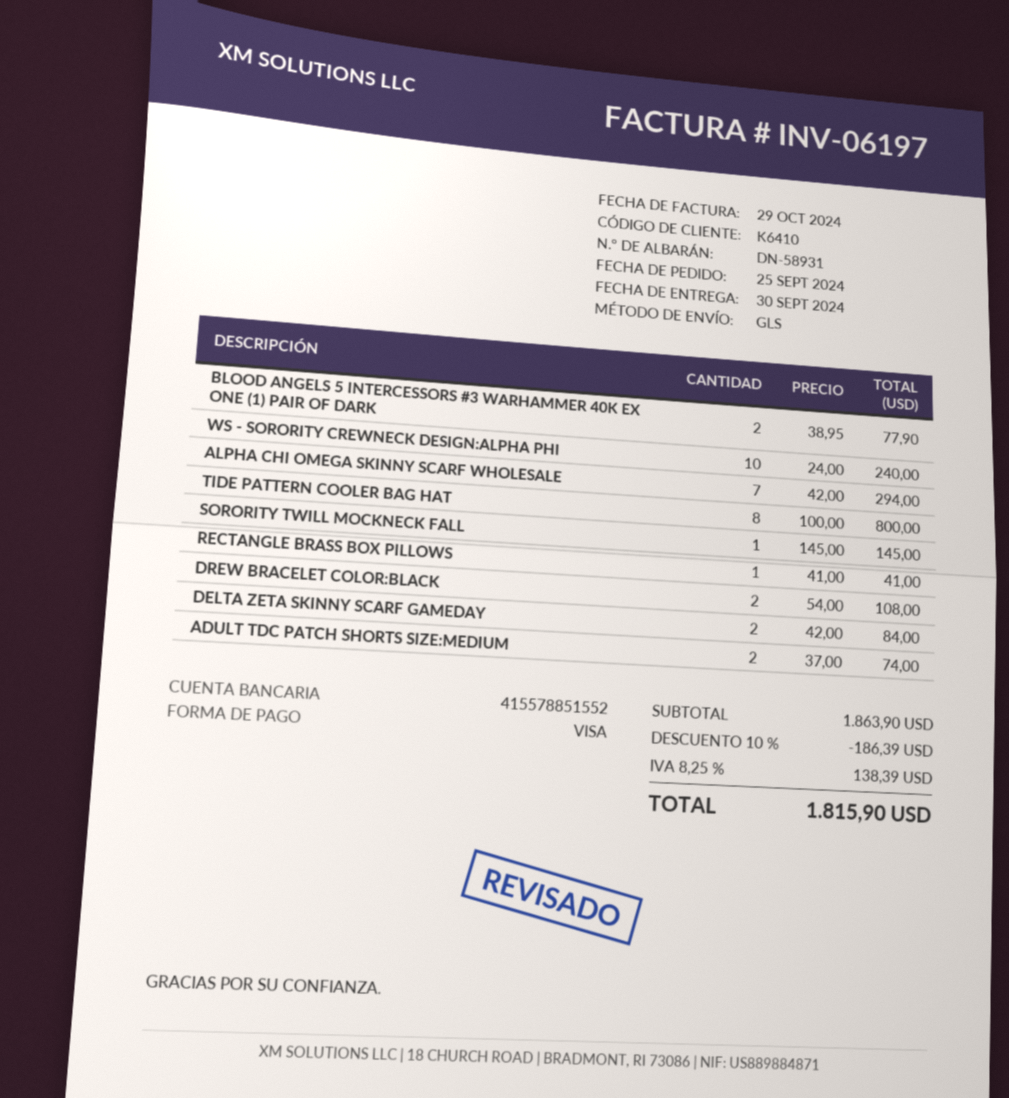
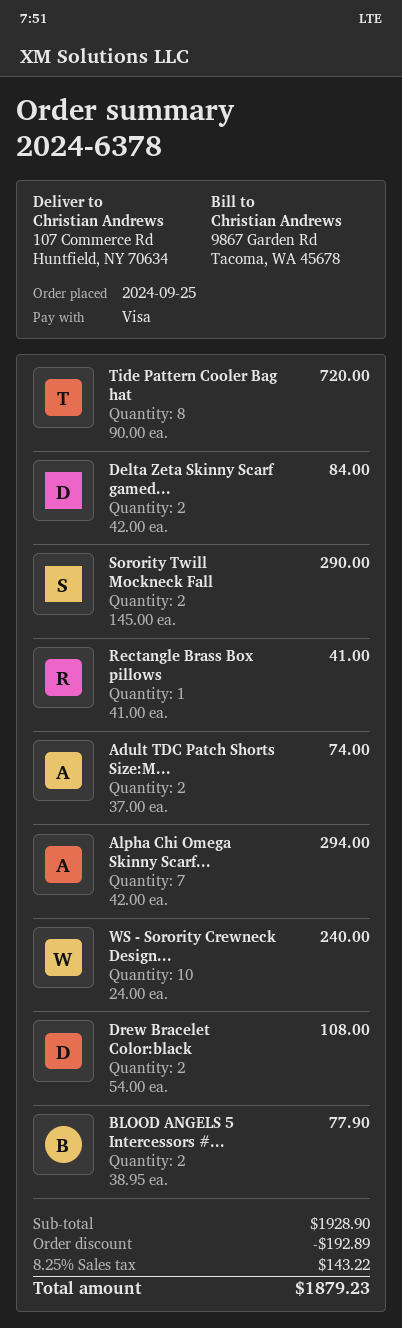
TIDE PATTERN COOLER BAG HAT: 8 x 100.00 = 800.00 -> 8 x 90.00 = 720.00
SORORITY TWILL MOCKNECK FALL: 1 x 145.00 = 145.00 -> 2 x 145.00 = 290.00
subtotal: 1863.90 -> 1928.90
discount: 186.39 -> 192.89
tax: 8.25% = 138.39 -> 8.25% = 143.22
total: 1815.90 -> 1879.23

